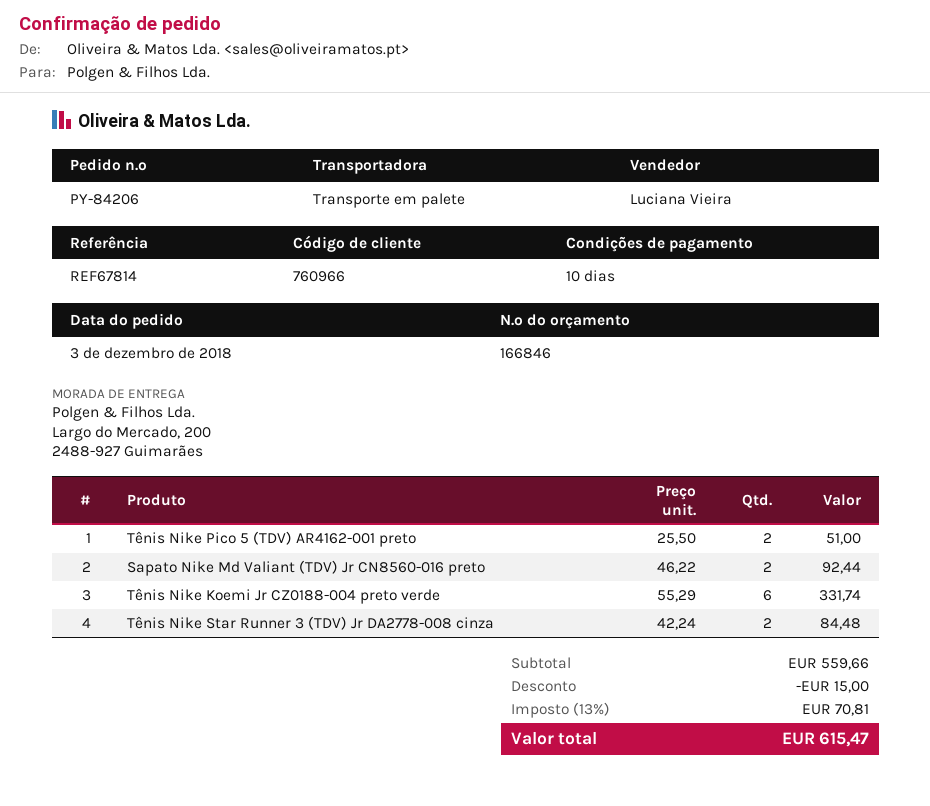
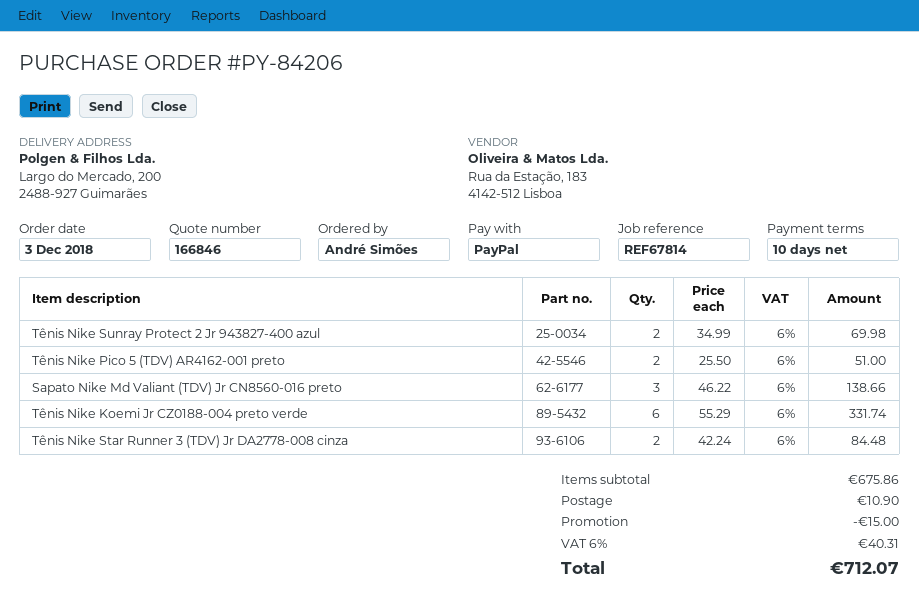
Sapato Nike Md Valiant (TDV) Jr CN8560-016 preto: 2 x 46.22 = 92.44 -> 3 x 46.22 = 138.66
Tênis Nike Sunray Protect 2 Jr 943827-400 azul: none -> 2 x 34.99 = 69.98
subtotal: 559.66 -> 675.86
shipping: none -> 10.90
tax: 13% = 70.81 -> 6% = 40.31
total: 615.47 -> 712.07

